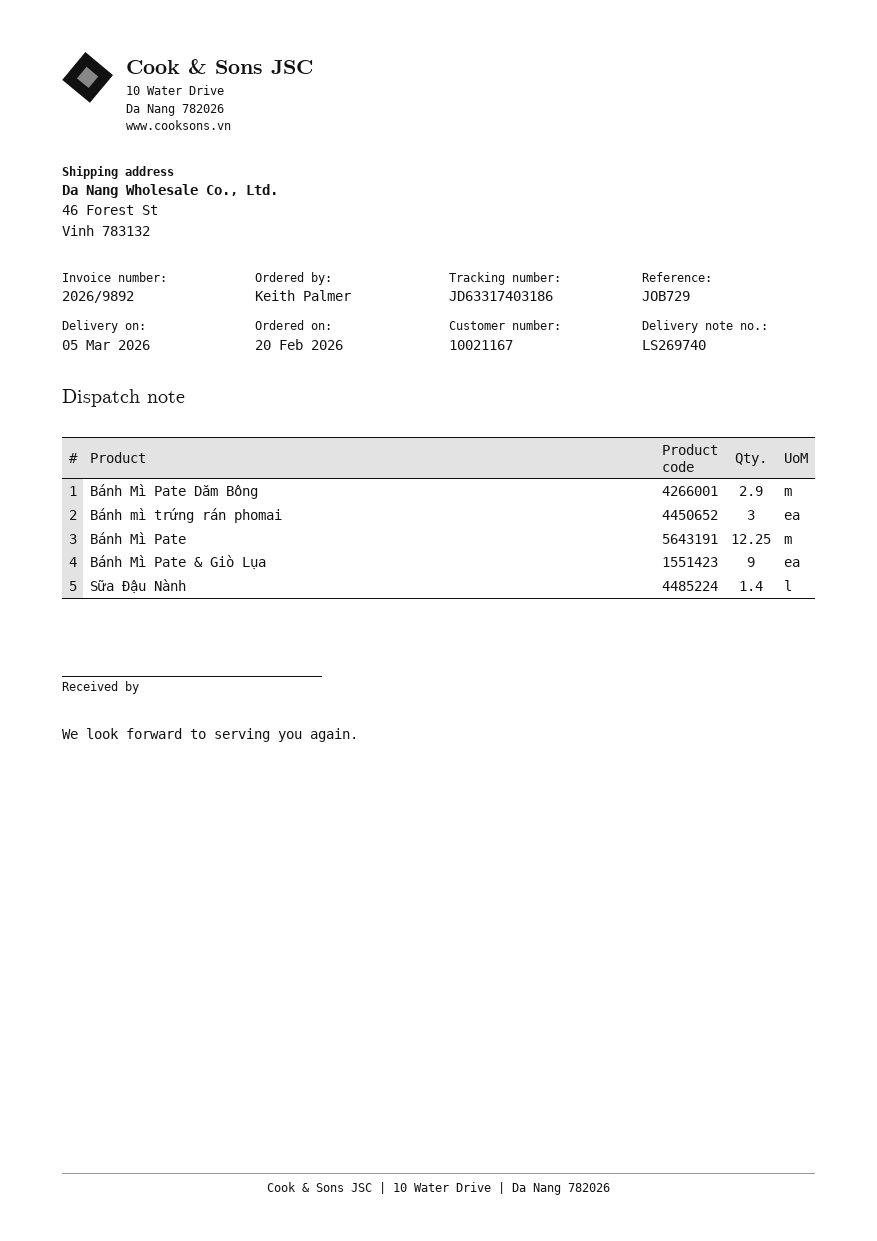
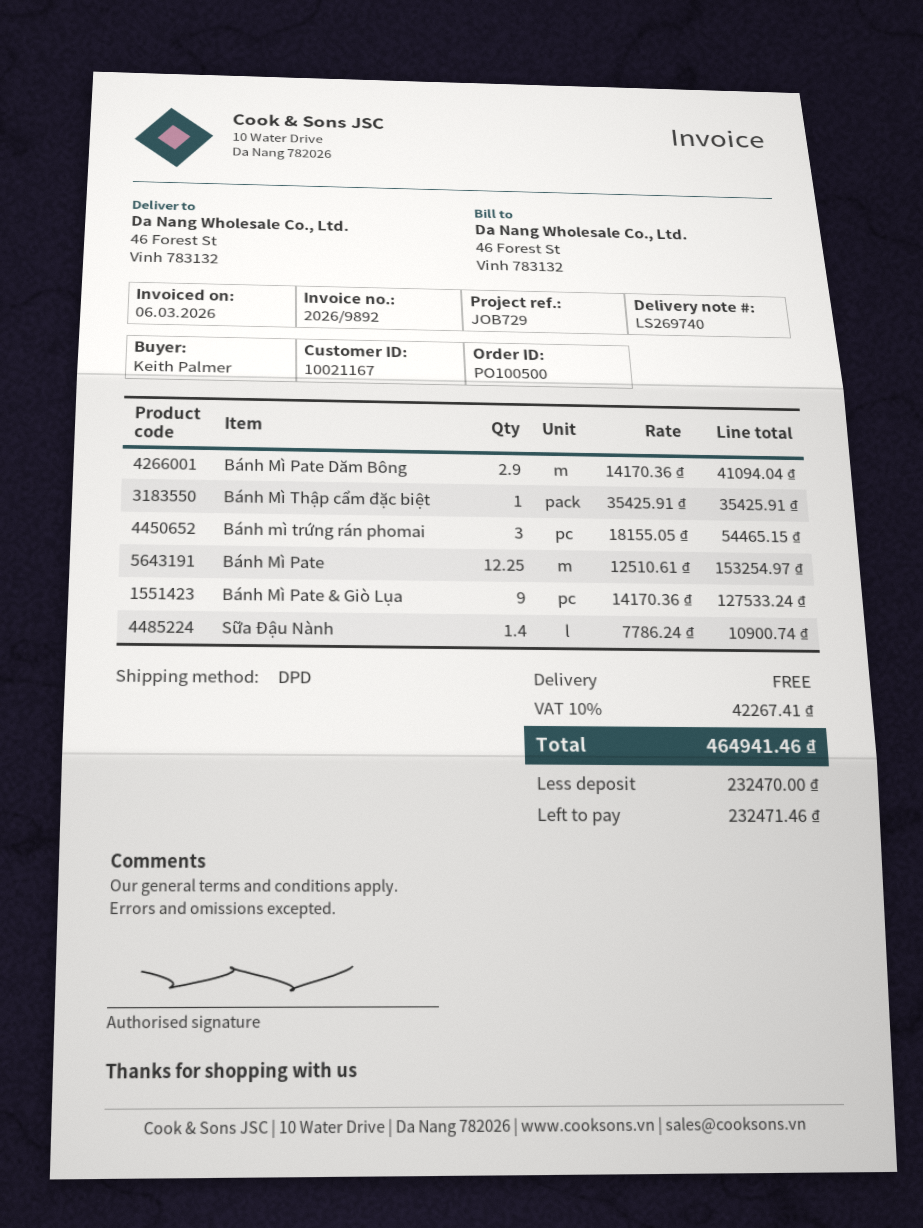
Bánh Mì Thập cẩm đặc biệt: none -> 1

